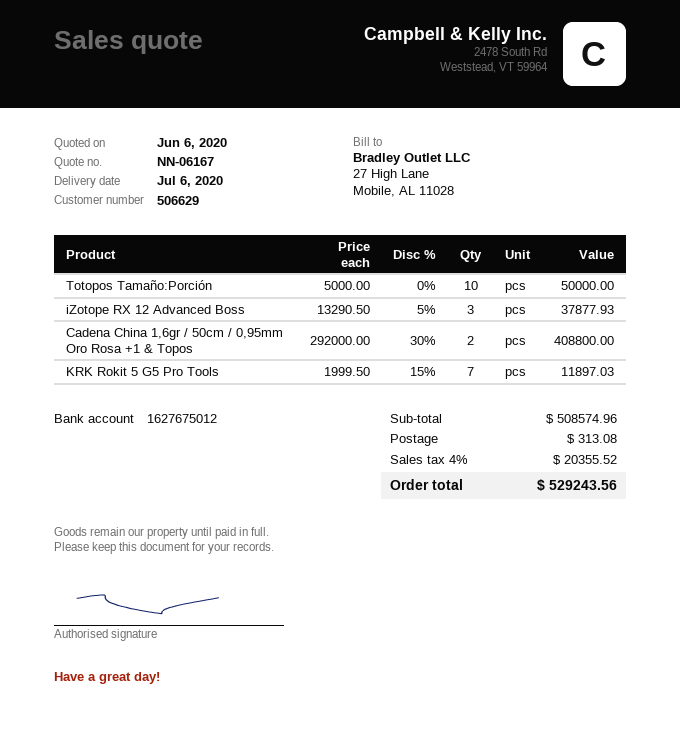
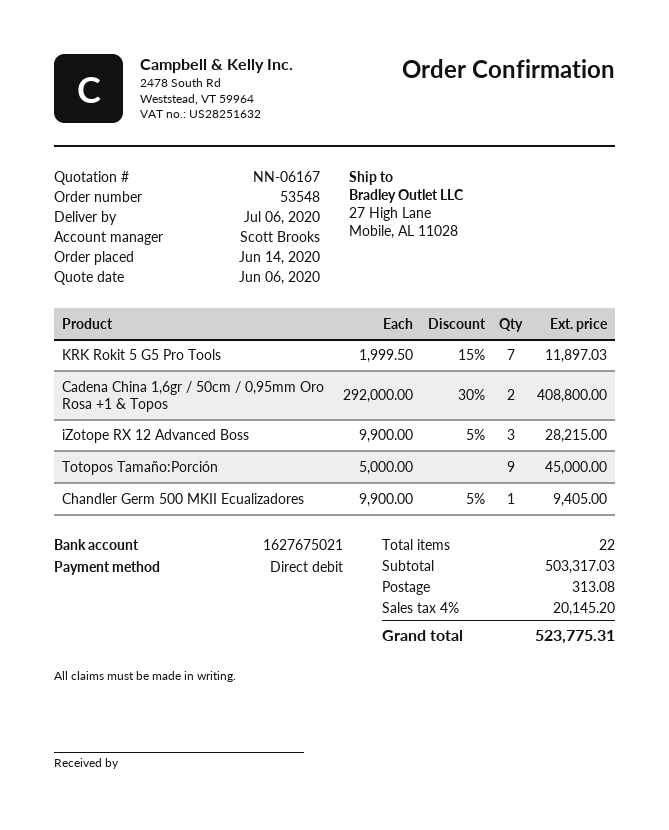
bank account: 1627675012 -> 1627675021
Totopos Tamaño:Porción: 10 x 5000.00 = 50000.00 -> 9 x 5000.00 = 45000.00
iZotope RX 12 Advanced Boss: 3 x 13290.50 - 5% = 37877.93 -> 3 x 9900.00 - 5% = 28215.00
Chandler Germ 500 MKII Ecualizadores: none -> 1 x 9900.00 - 5% = 9405.00
subtotal: 508574.96 -> 503317.03
tax: 4% = 20355.52 -> 4% = 20145.20
total: 529243.56 -> 523775.31

